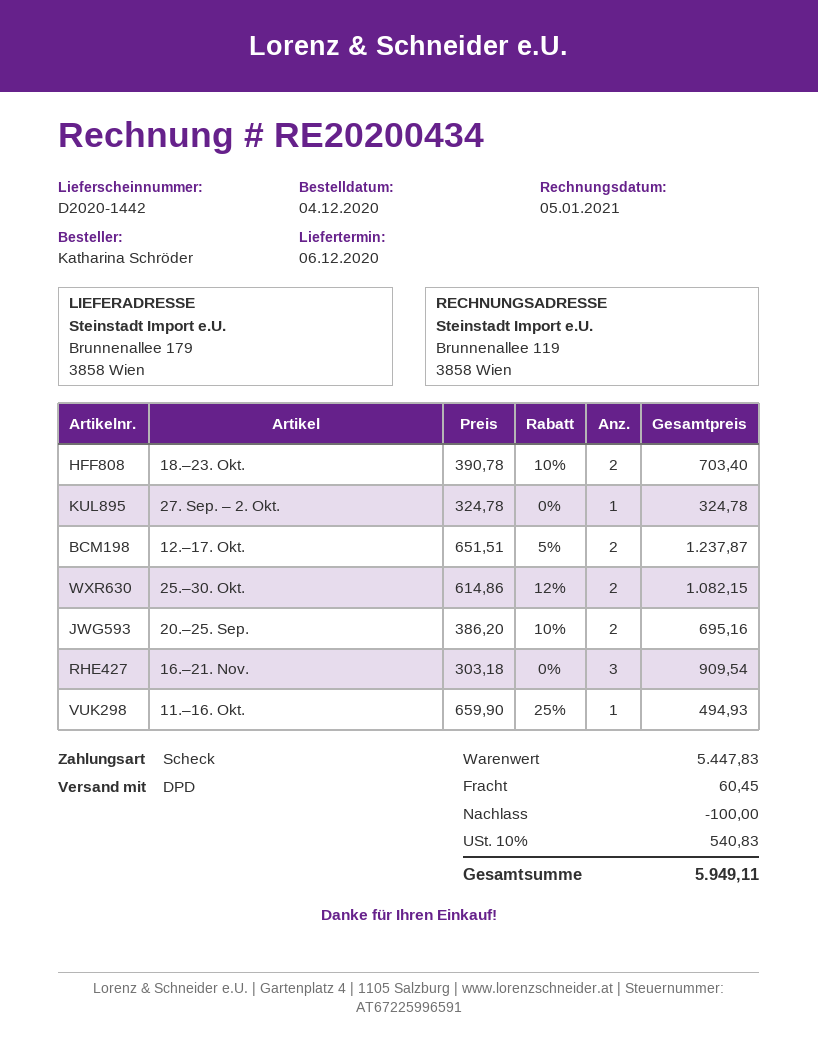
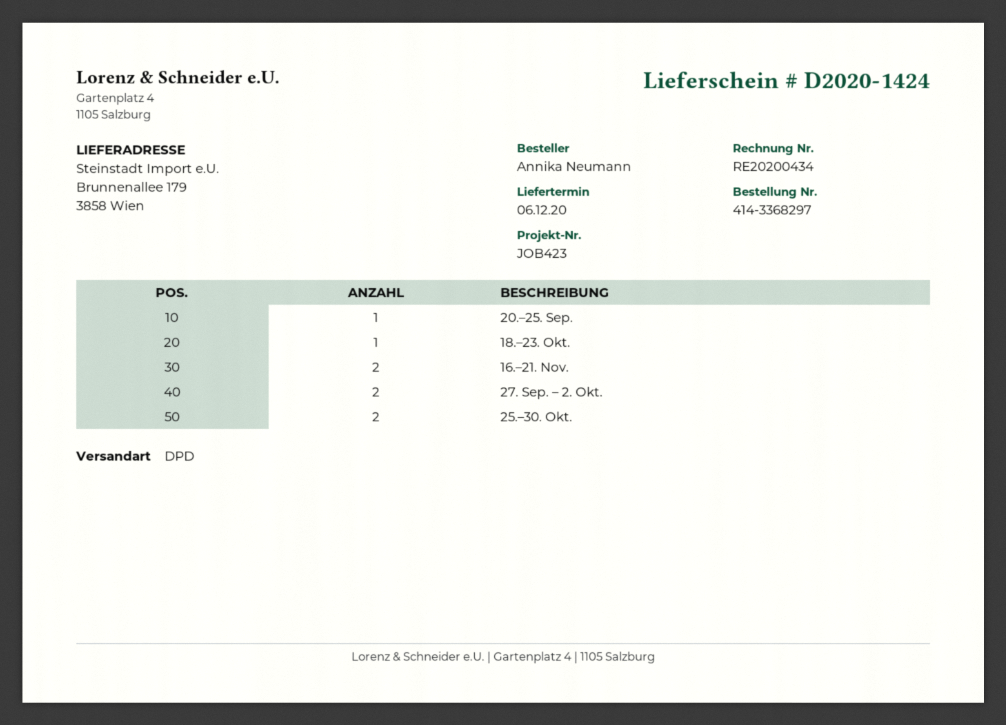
delivery note number: D2020-1442 -> D2020-1424
ordered by: Katharina Schröder -> Annika Neumann
18.–23. Okt.: 2 -> 1
27. Sep. – 2. Okt.: 1 -> 2
12.–17. Okt.: 2 -> none
20.–25. Sep.: 2 -> 1
16.–21. Nov.: 3 -> 2
11.–16. Okt.: 1 -> none

